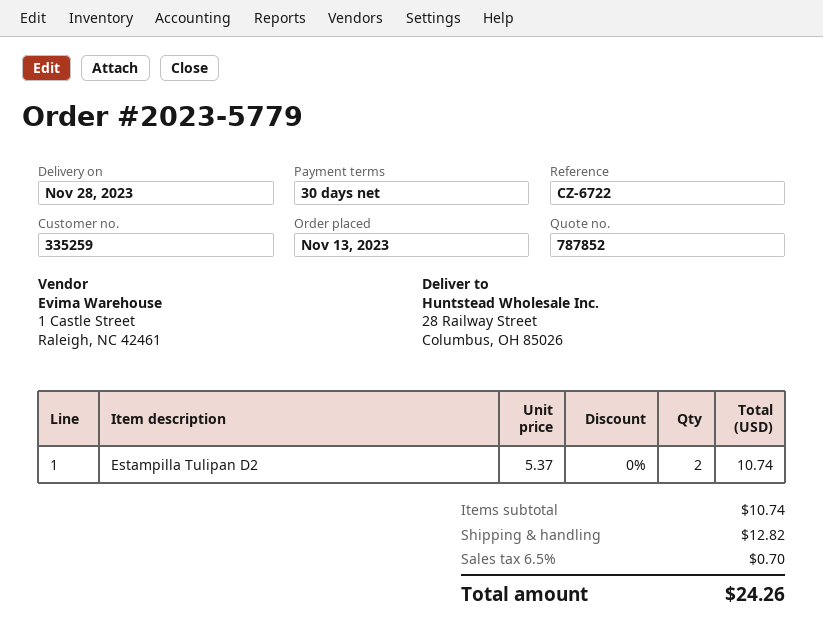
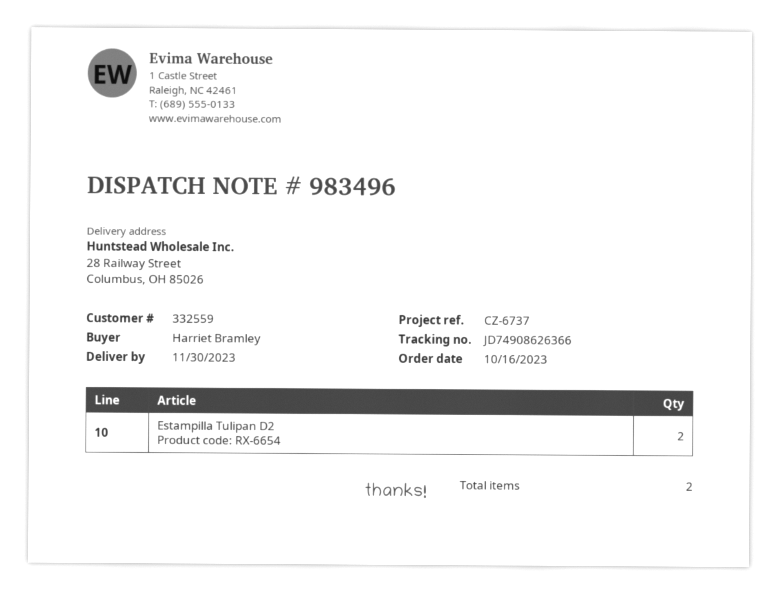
order date: 2023-11-13 -> 2023-10-16
delivery date: 2023-11-28 -> 2023-11-30
customer number: 335259 -> 332559
reference: CZ-6722 -> CZ-6737

